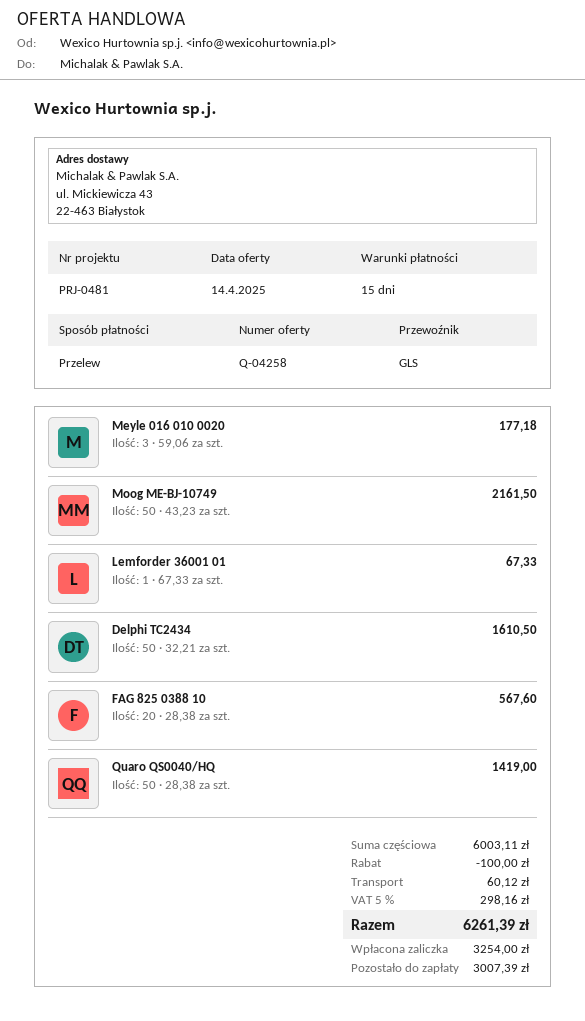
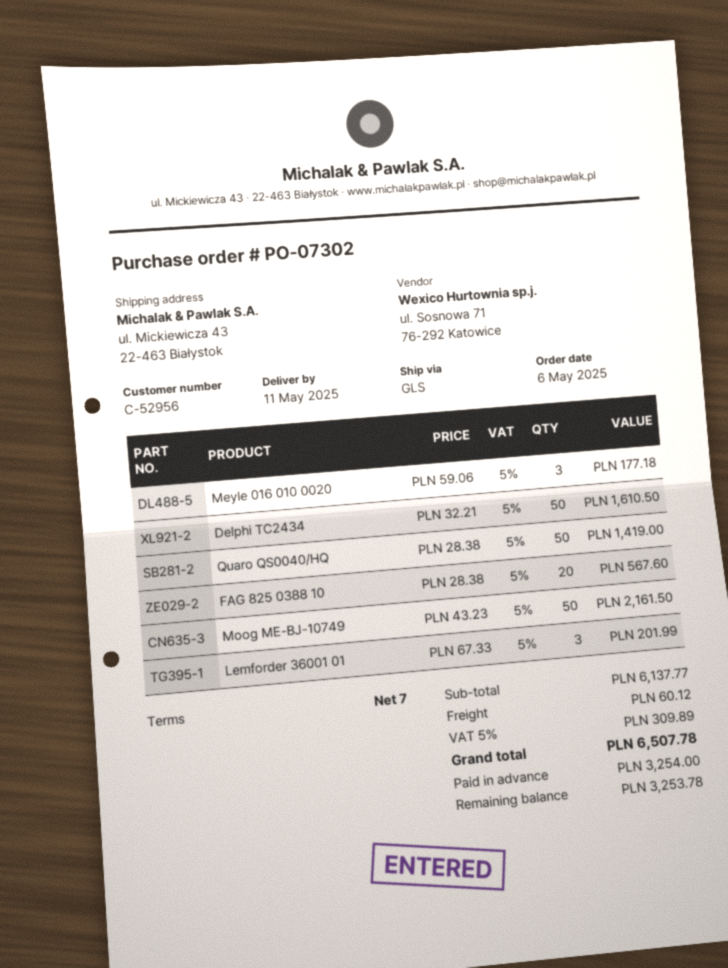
payment terms: 15 days -> 7 days
Lemforder 36001 01: 1 x 67.33 = 67.33 -> 3 x 67.33 = 201.99
subtotal: 6003.11 -> 6137.77
discount: 100.00 -> none
tax: 5% = 298.16 -> 5% = 309.89
total: 6261.39 -> 6507.78
balance: 3007.39 -> 3253.78

